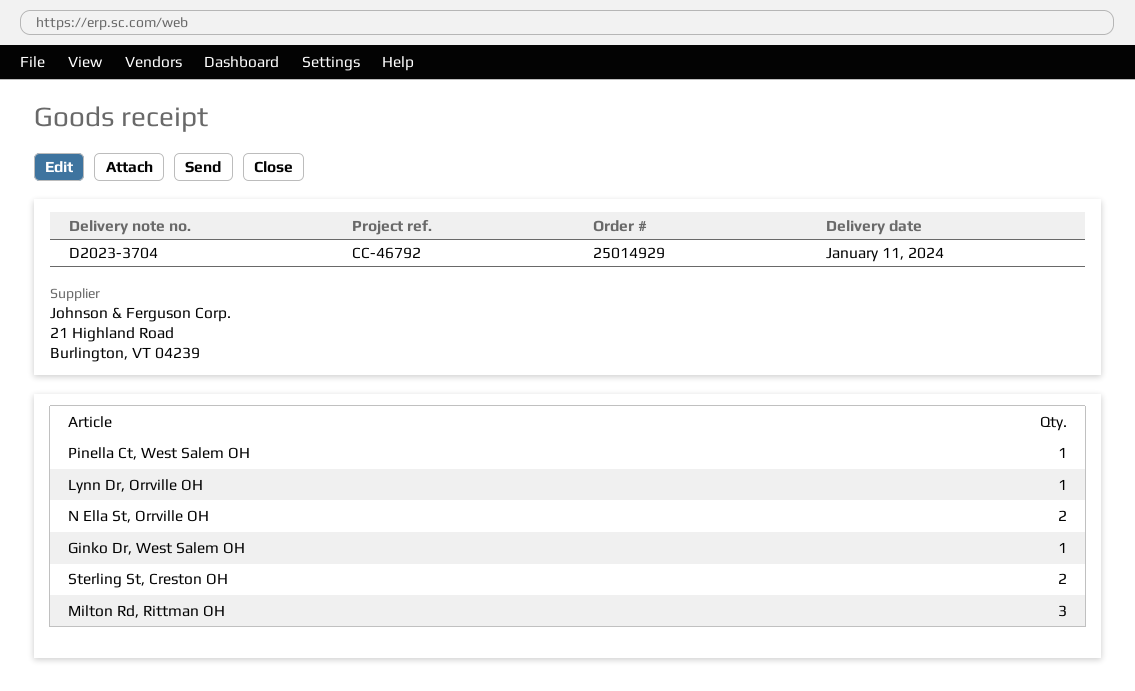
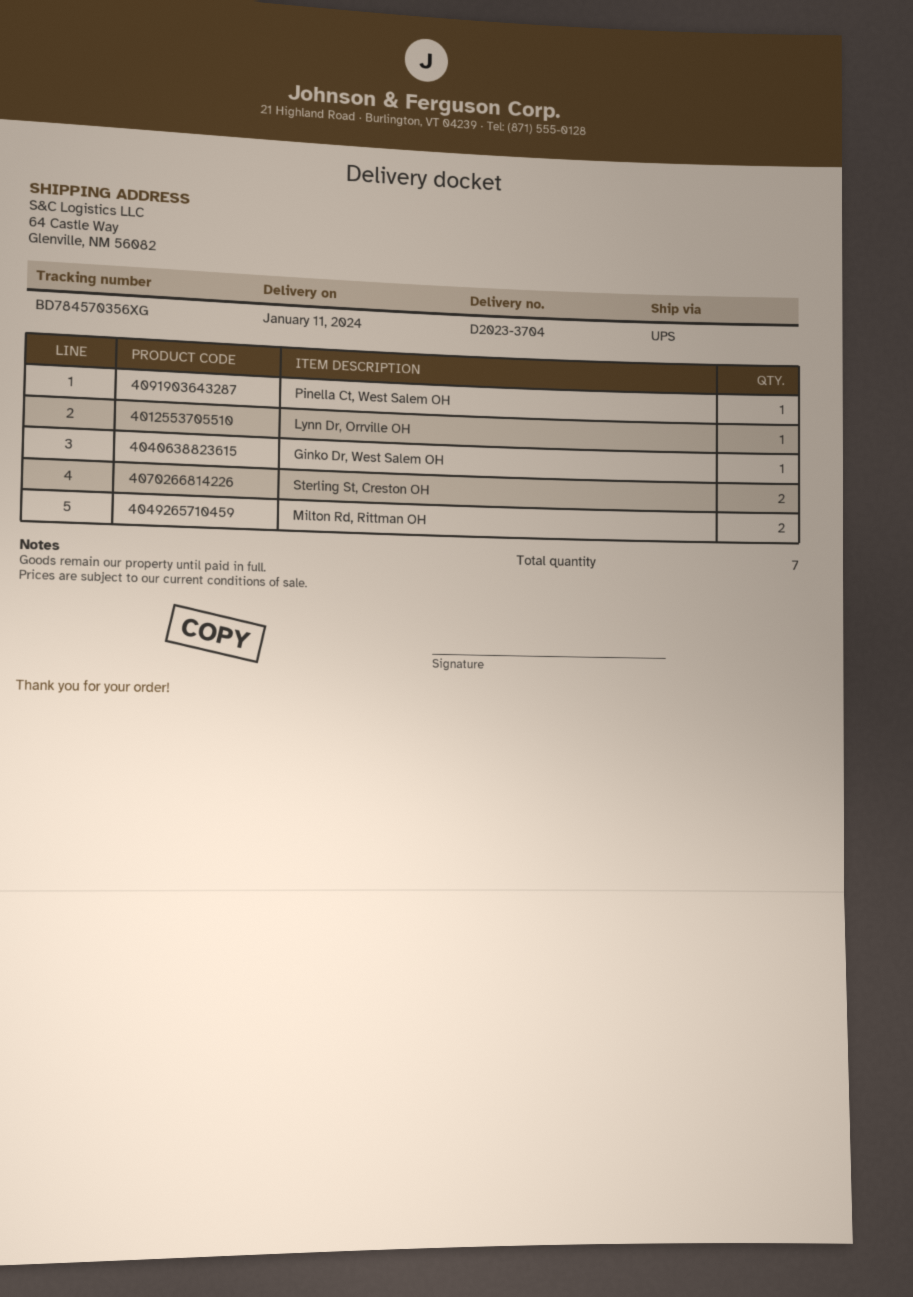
N Ella St, Orrville OH: 2 -> none
Milton Rd, Rittman OH: 3 -> 2

